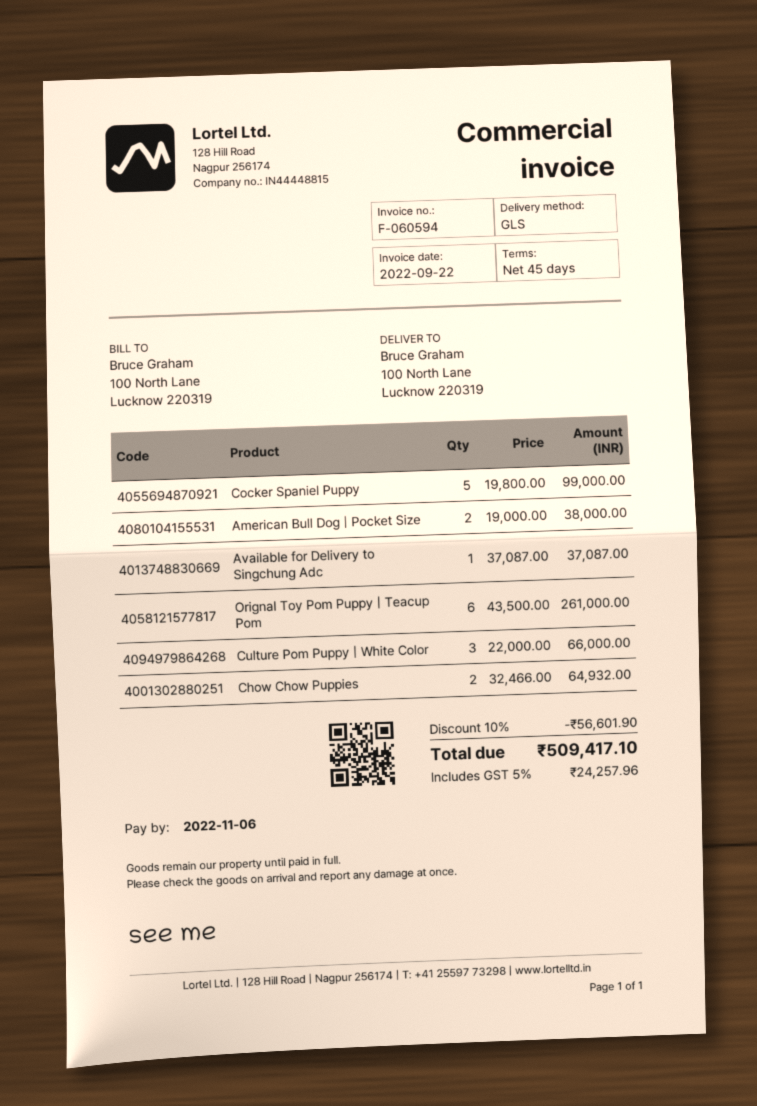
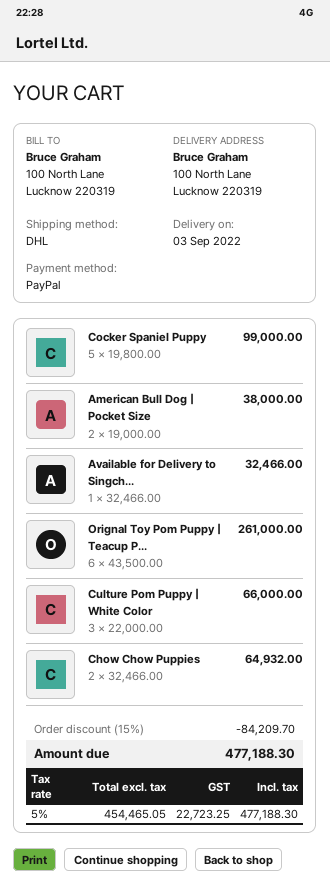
shipping method: GLS -> DHL
Available for Delivery to Singchung Adc: 1 x 37087.00 = 37087.00 -> 1 x 32466.00 = 32466.00
discount: 10% = 56601.90 -> 15% = 84209.70
tax: 5% = 24257.96 -> 5% = 22723.25
total: 509417.10 -> 477188.30

